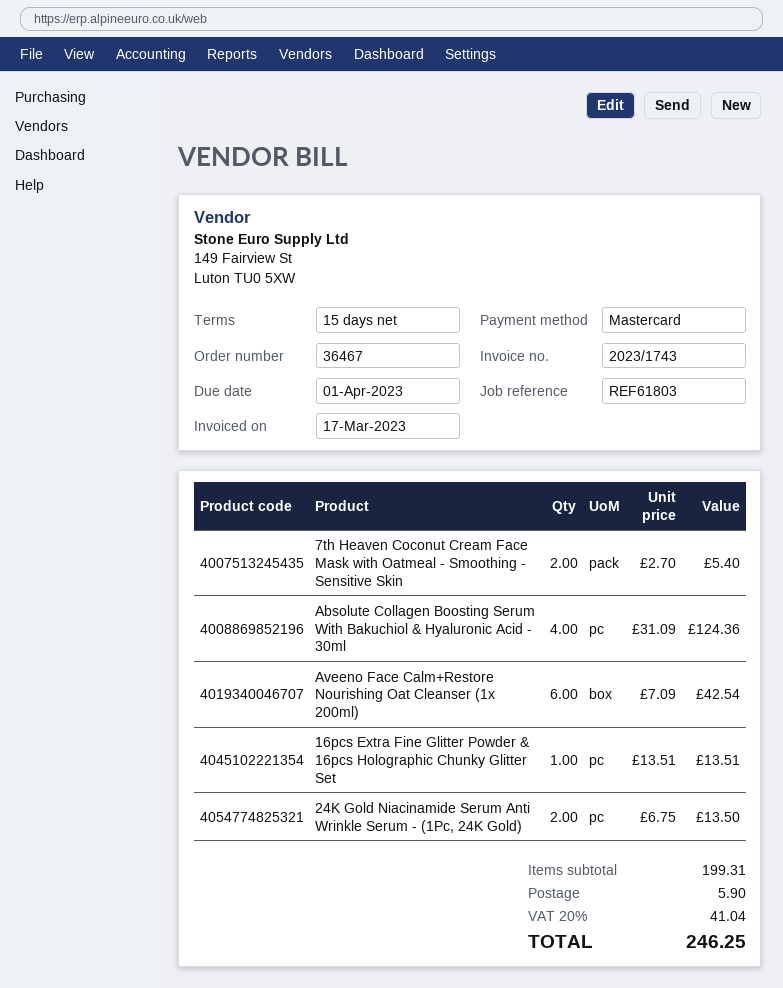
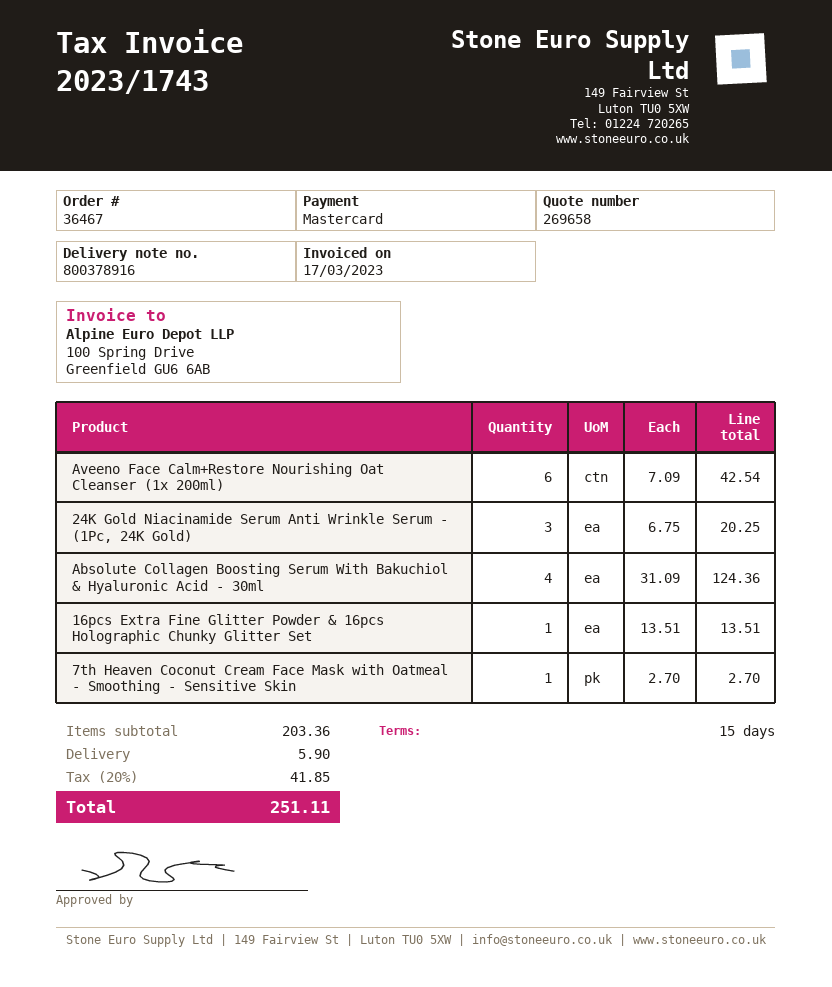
7th Heaven Coconut Cream Face Mask with Oatmeal - Smoothing - Sensitive Skin: 2 x 2.70 = 5.40 -> 1 x 2.70 = 2.70
24K Gold Niacinamide Serum Anti Wrinkle Serum - (1Pc, 24K Gold): 2 x 6.75 = 13.50 -> 3 x 6.75 = 20.25
subtotal: 199.31 -> 203.36
tax: 20% = 41.04 -> 20% = 41.85
total: 246.25 -> 251.11

